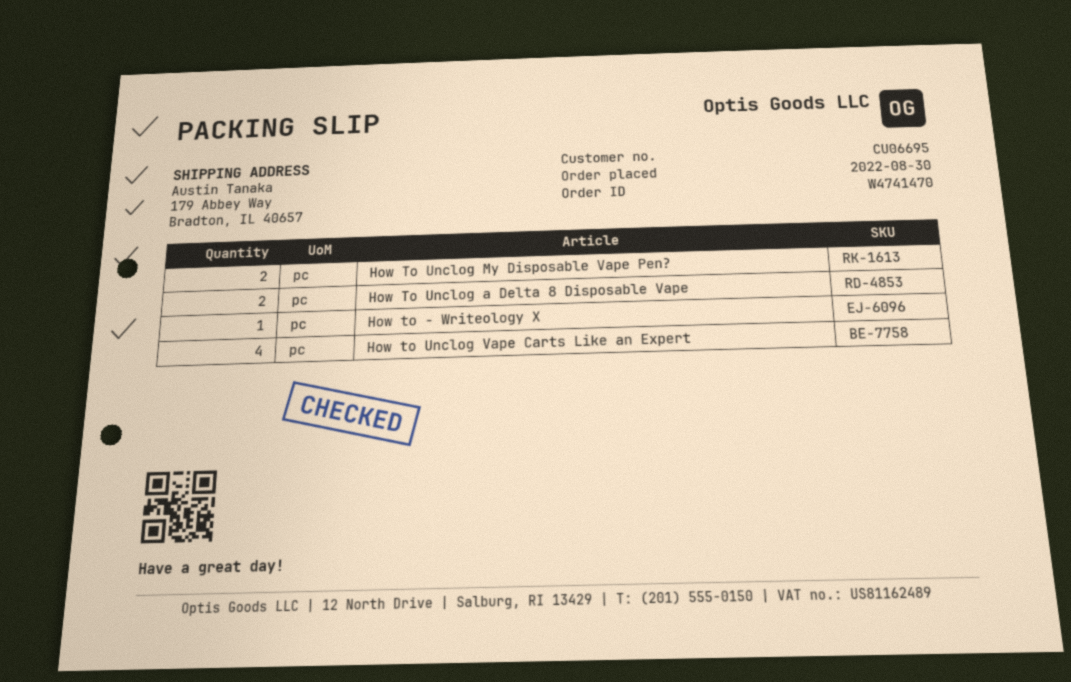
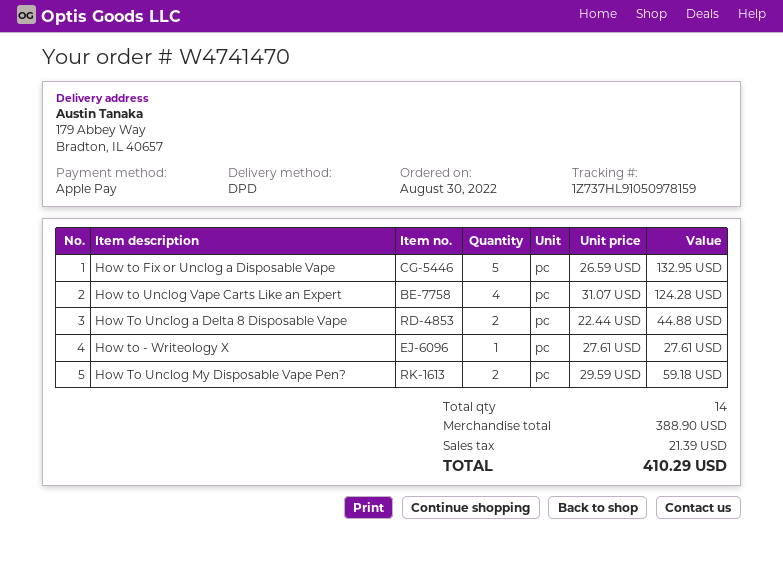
How to Fix or Unclog a Disposable Vape: none -> 5

